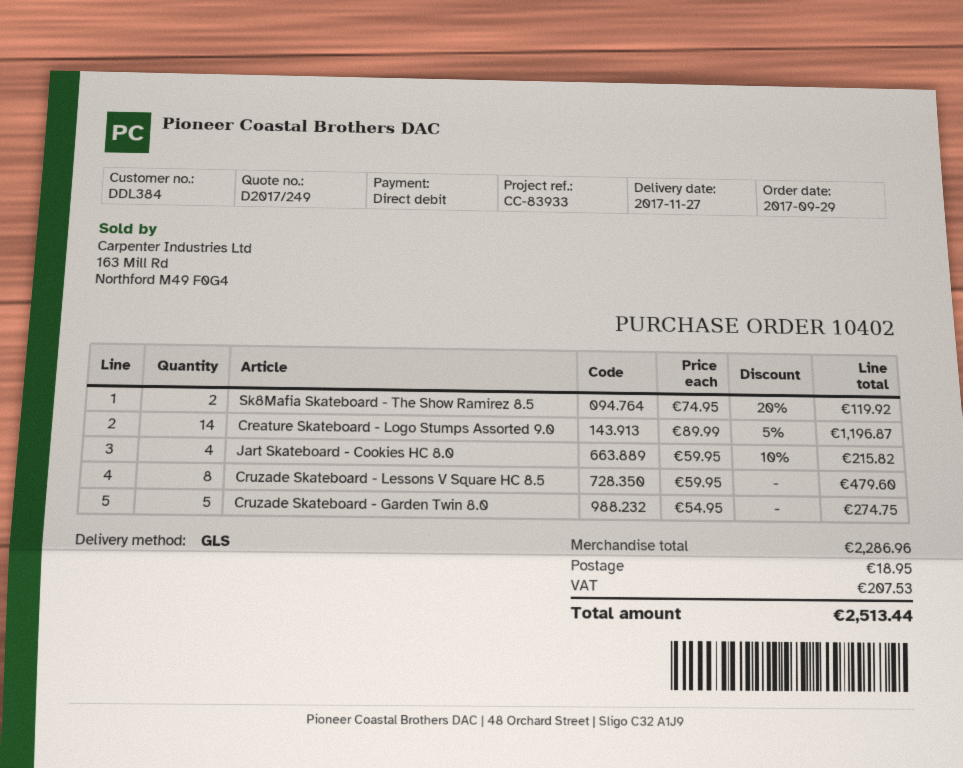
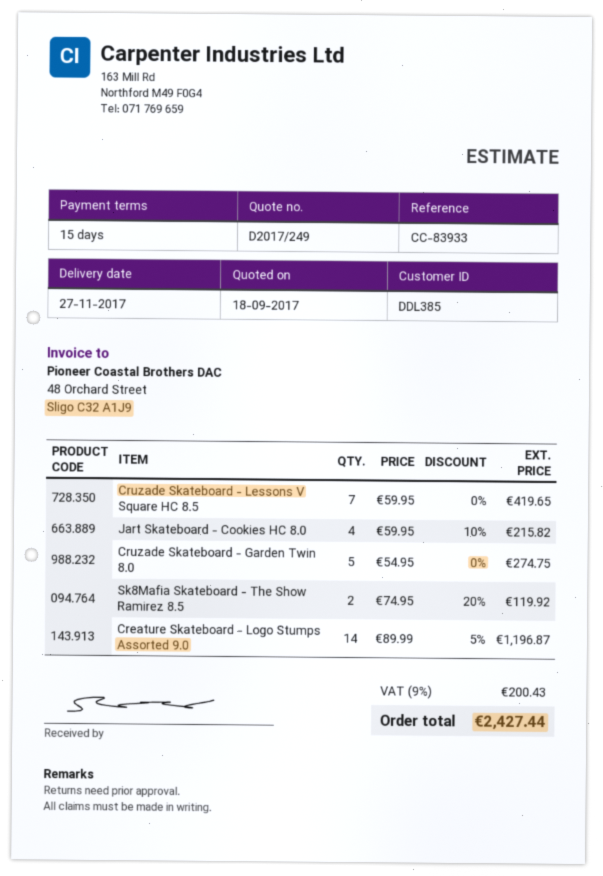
customer number: DDL384 -> DDL385
Cruzade Skateboard - Lessons V Square HC 8.5: 8 x 59.95 = 479.60 -> 7 x 59.95 = 419.65
shipping: 18.95 -> none
tax: 207.53 -> 200.43
total: 2513.44 -> 2427.44

